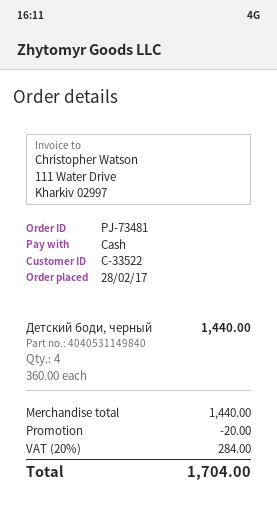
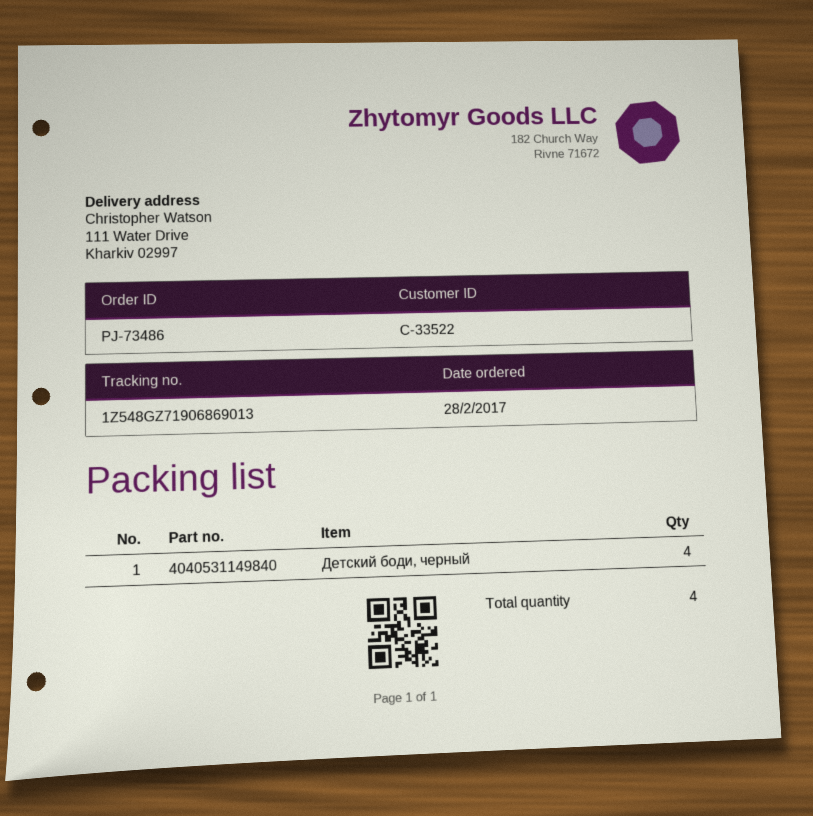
order number: PJ-73481 -> PJ-73486

